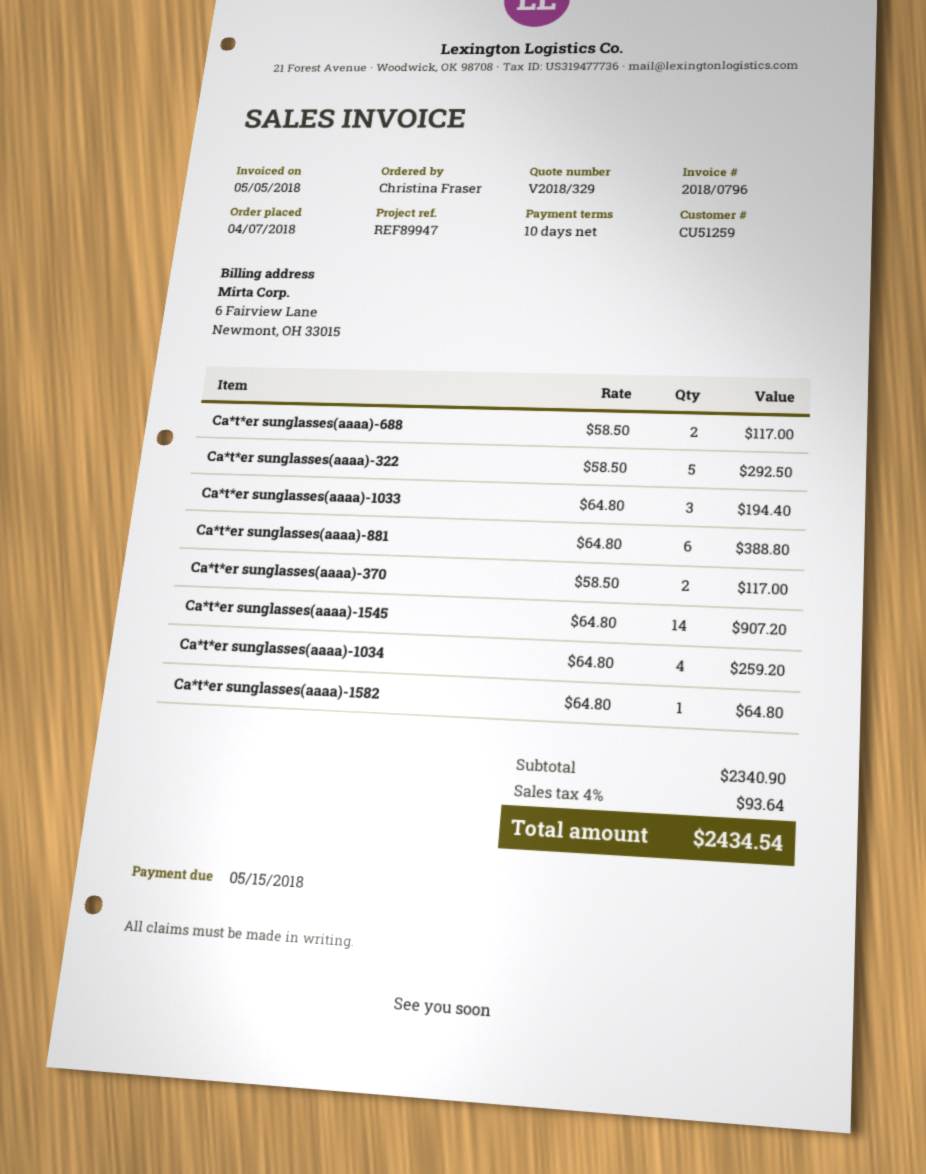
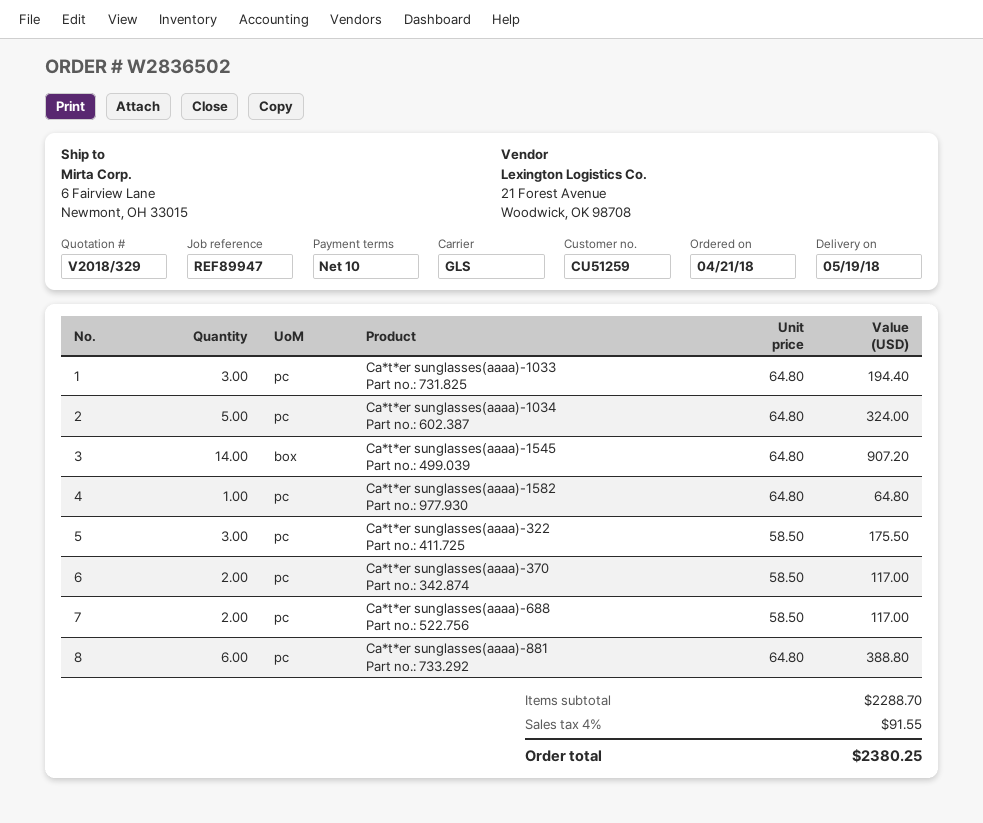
order date: 2018-04-07 -> 2018-04-21
Ca*t*er sunglasses(aaaa)-322: 5 x 58.50 = 292.50 -> 3 x 58.50 = 175.50
Ca*t*er sunglasses(aaaa)-1034: 4 x 64.80 = 259.20 -> 5 x 64.80 = 324.00
subtotal: 2340.90 -> 2288.70
tax: 4% = 93.64 -> 4% = 91.55
total: 2434.54 -> 2380.25

